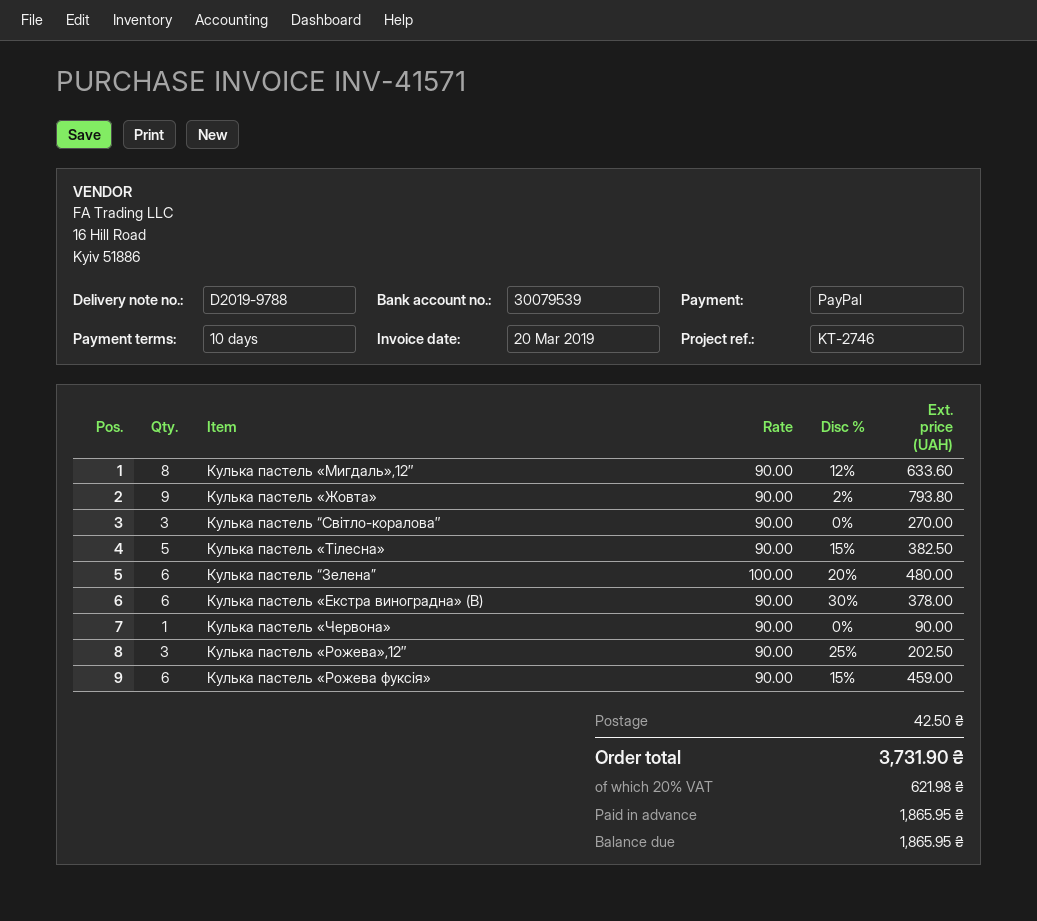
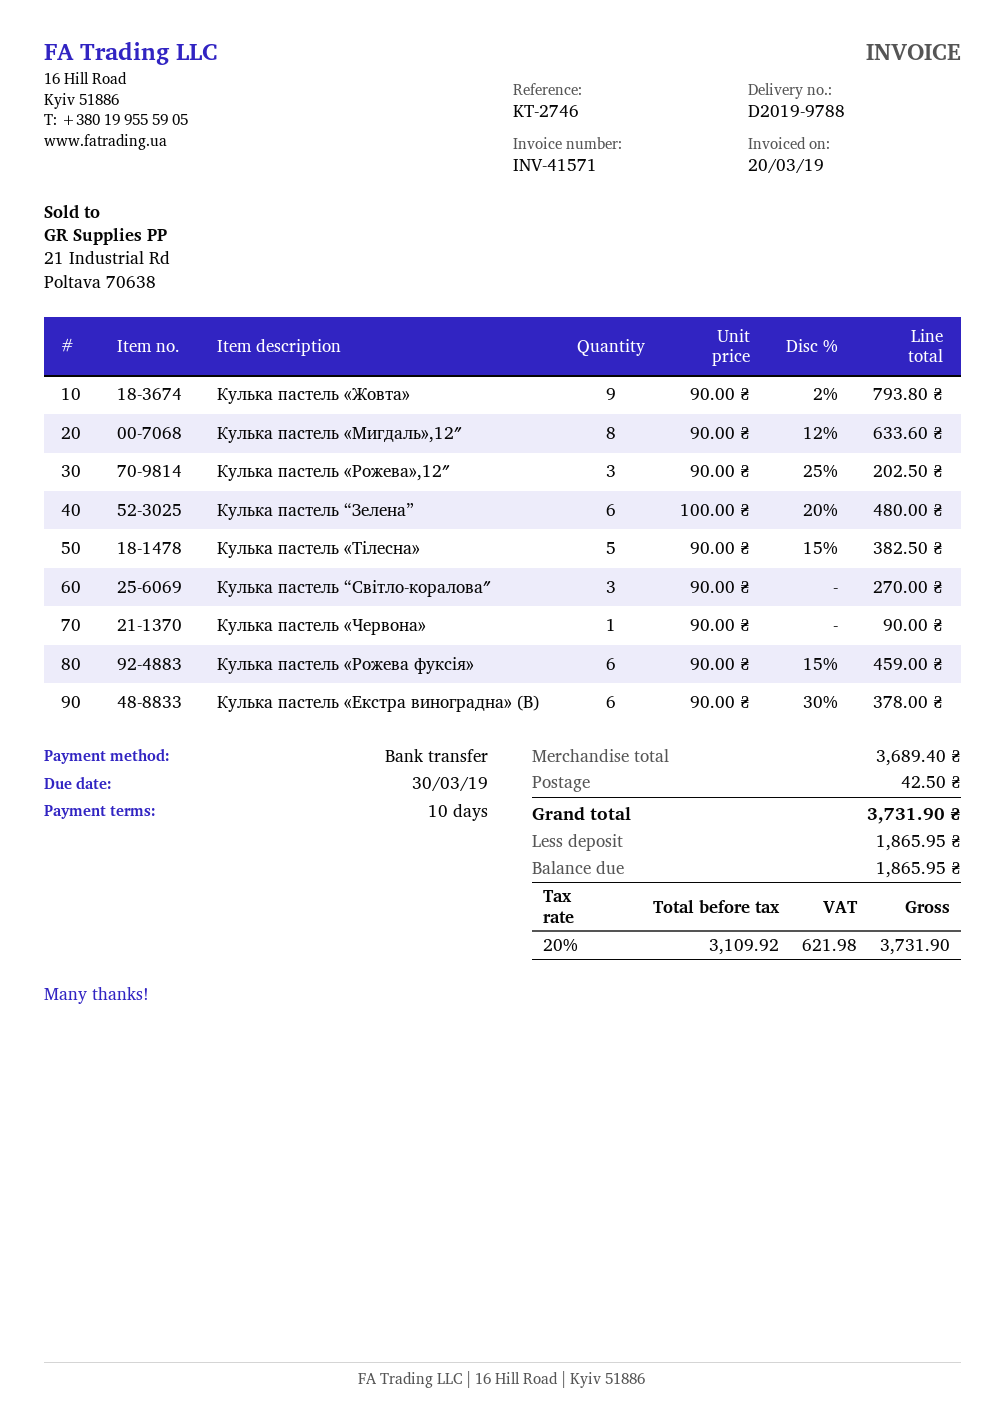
payment method: PayPal -> bank transfer

